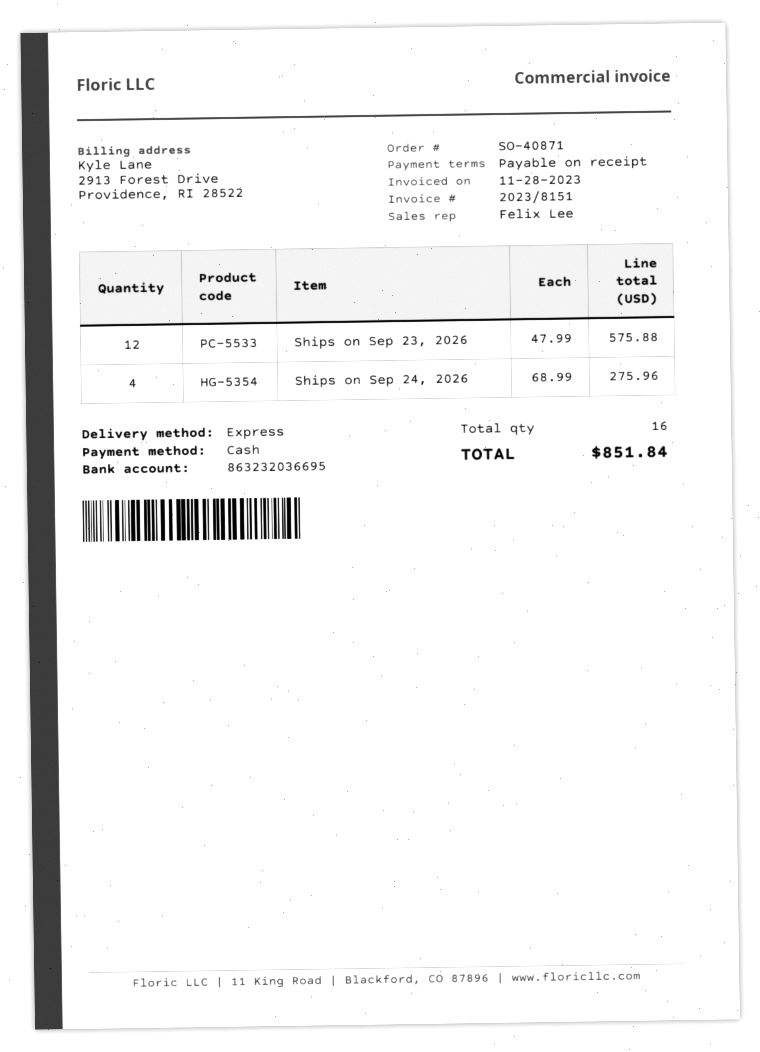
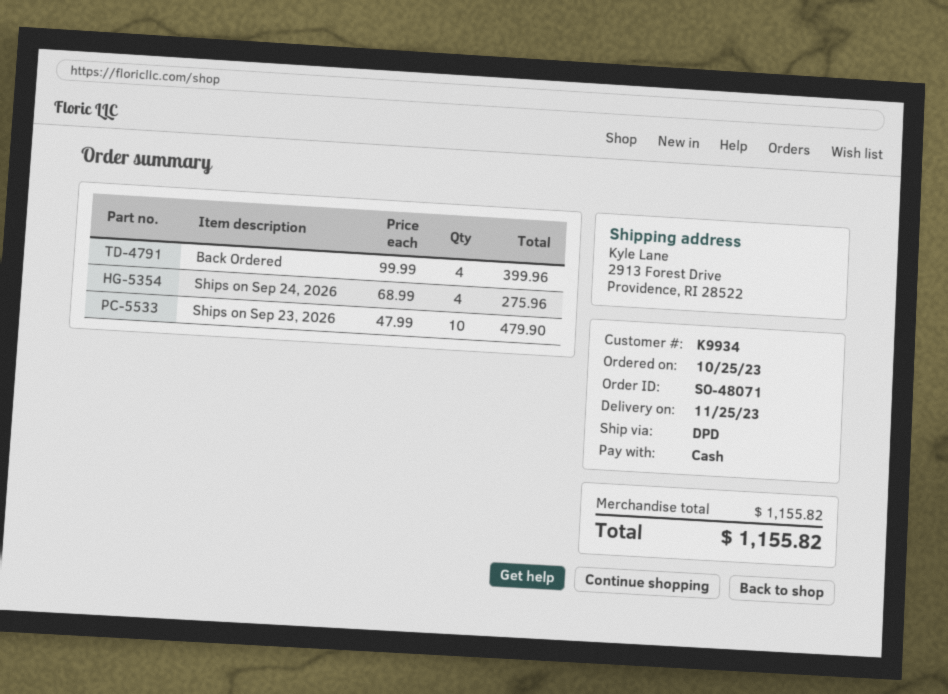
order number: SO-40871 -> SO-48071
shipping method: express -> DPD
Ships on Sep 23, 2026: 12 x 47.99 = 575.88 -> 10 x 47.99 = 479.90
Back Ordered: none -> 4 x 99.99 = 399.96
total: 851.84 -> 1155.82

